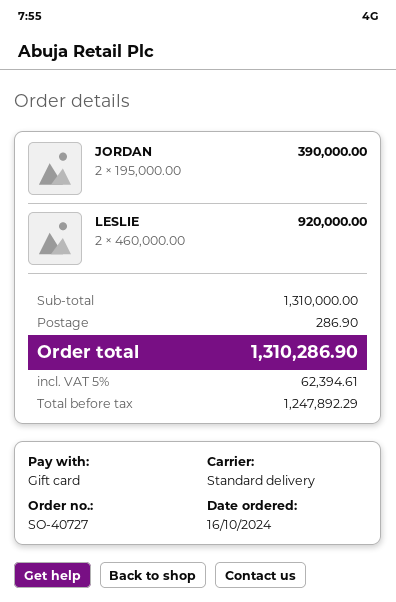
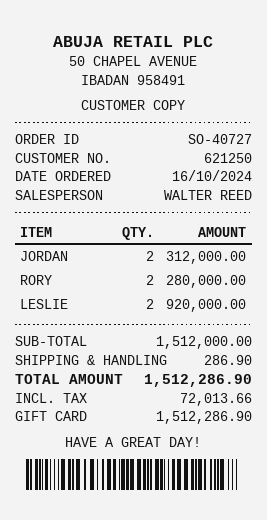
JORDAN: 2 for 390000.00 -> 2 for 312000.00
RORY: none -> 2 for 280000.00
subtotal: 1310000.00 -> 1512000.00
tax: 62394.61 -> 72013.66
total: 1310286.90 -> 1512286.90

